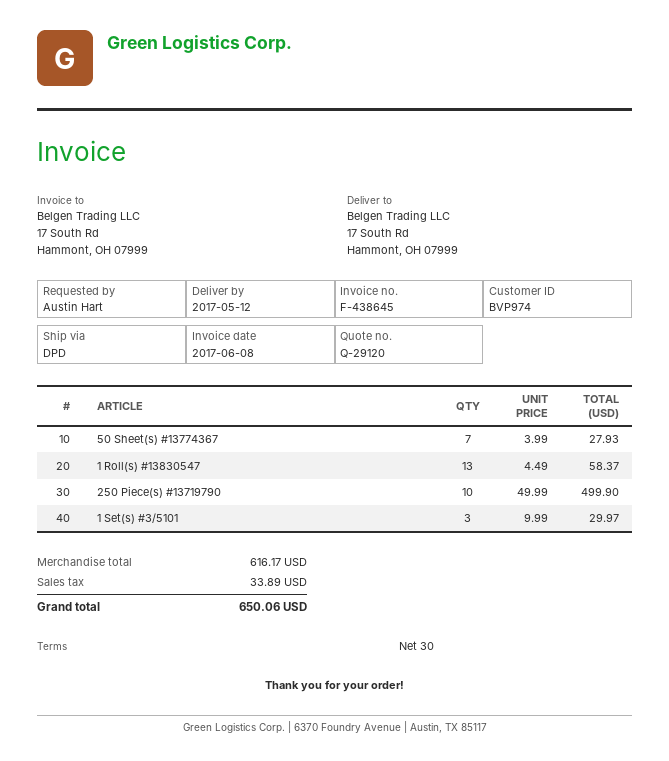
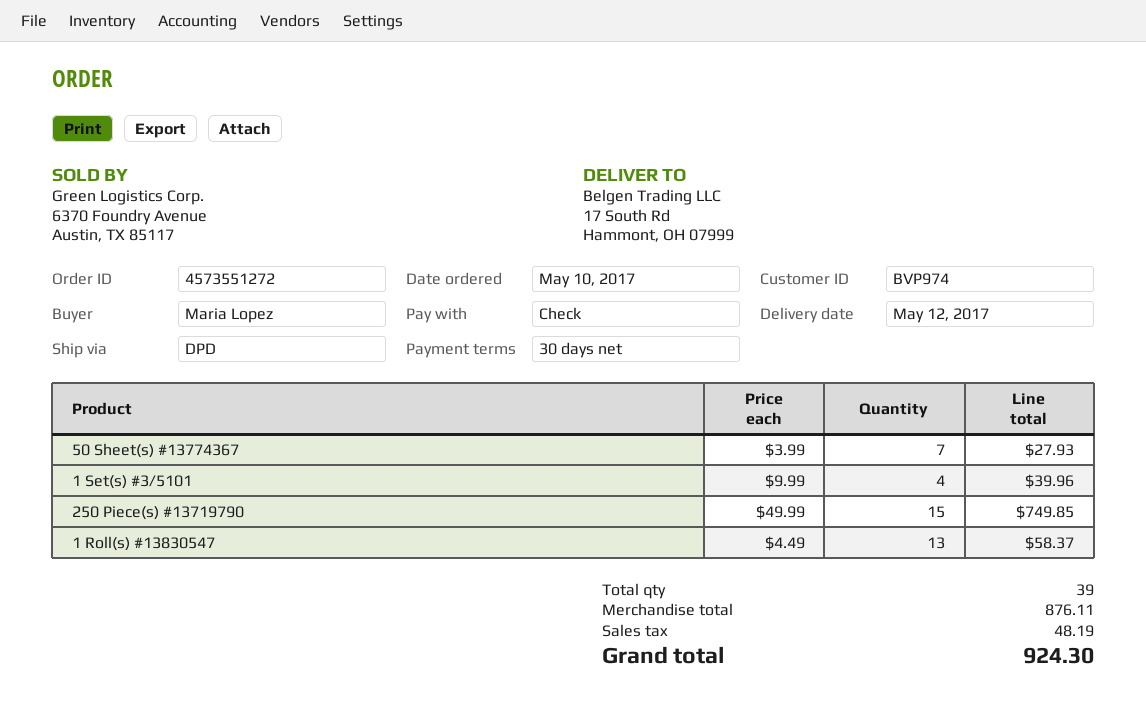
ordered by: Austin Hart -> Maria Lopez
250 Piece(s) #13719790: 10 x 49.99 = 499.90 -> 15 x 49.99 = 749.85
1 Set(s) #3/5101: 3 x 9.99 = 29.97 -> 4 x 9.99 = 39.96
subtotal: 616.17 -> 876.11
tax: 33.89 -> 48.19
total: 650.06 -> 924.30

